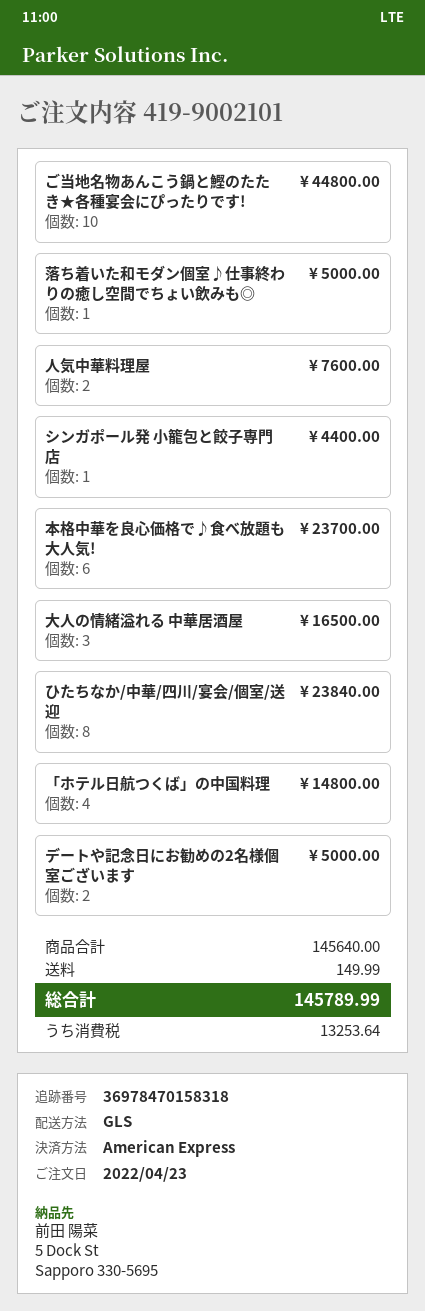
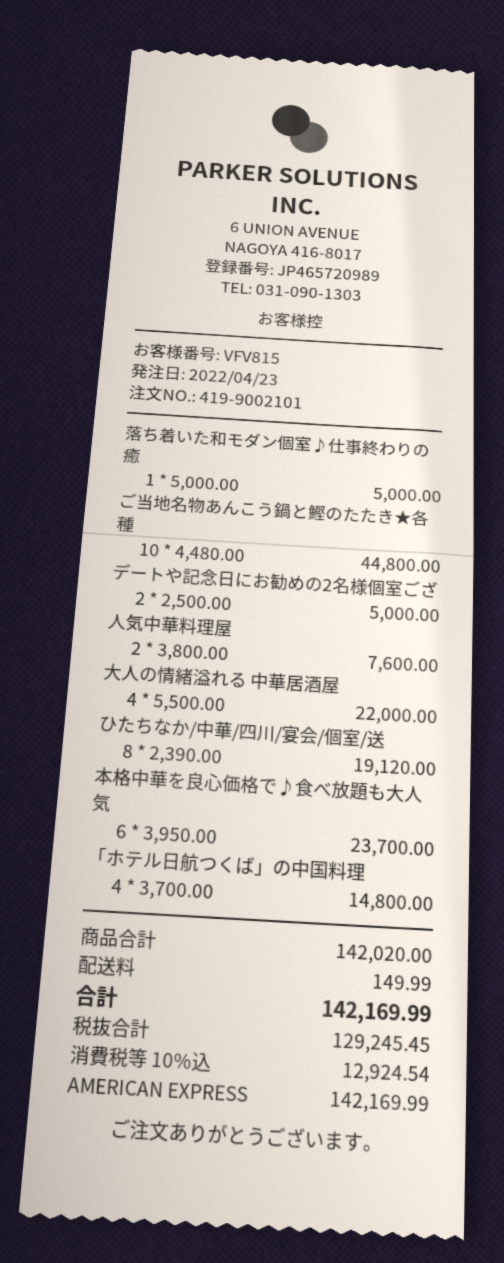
シンガポール発 小籠包と餃子専門店: 1 for 4400.00 -> none
大人の情緒溢れる 中華居酒屋: 3 for 16500.00 -> 4 for 22000.00
ひたちなか/中華/四川/宴会/個室/送迎: 8 for 23840.00 -> 8 for 19120.00
subtotal: 145640.00 -> 142020.00
tax: 13253.64 -> 12924.54
total: 145789.99 -> 142169.99

